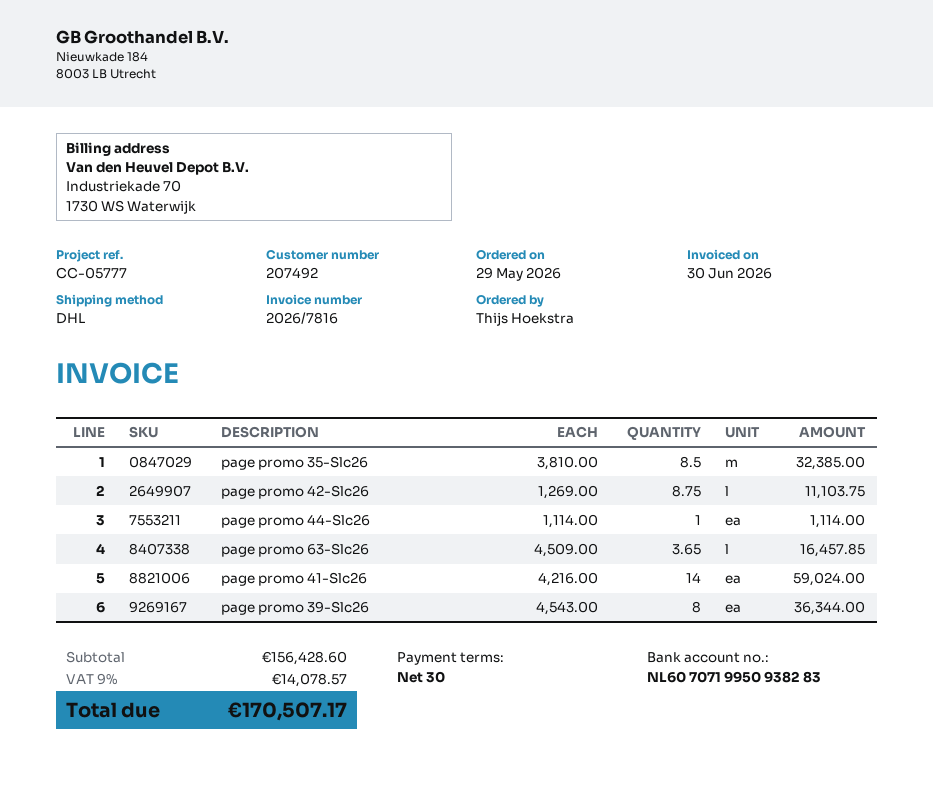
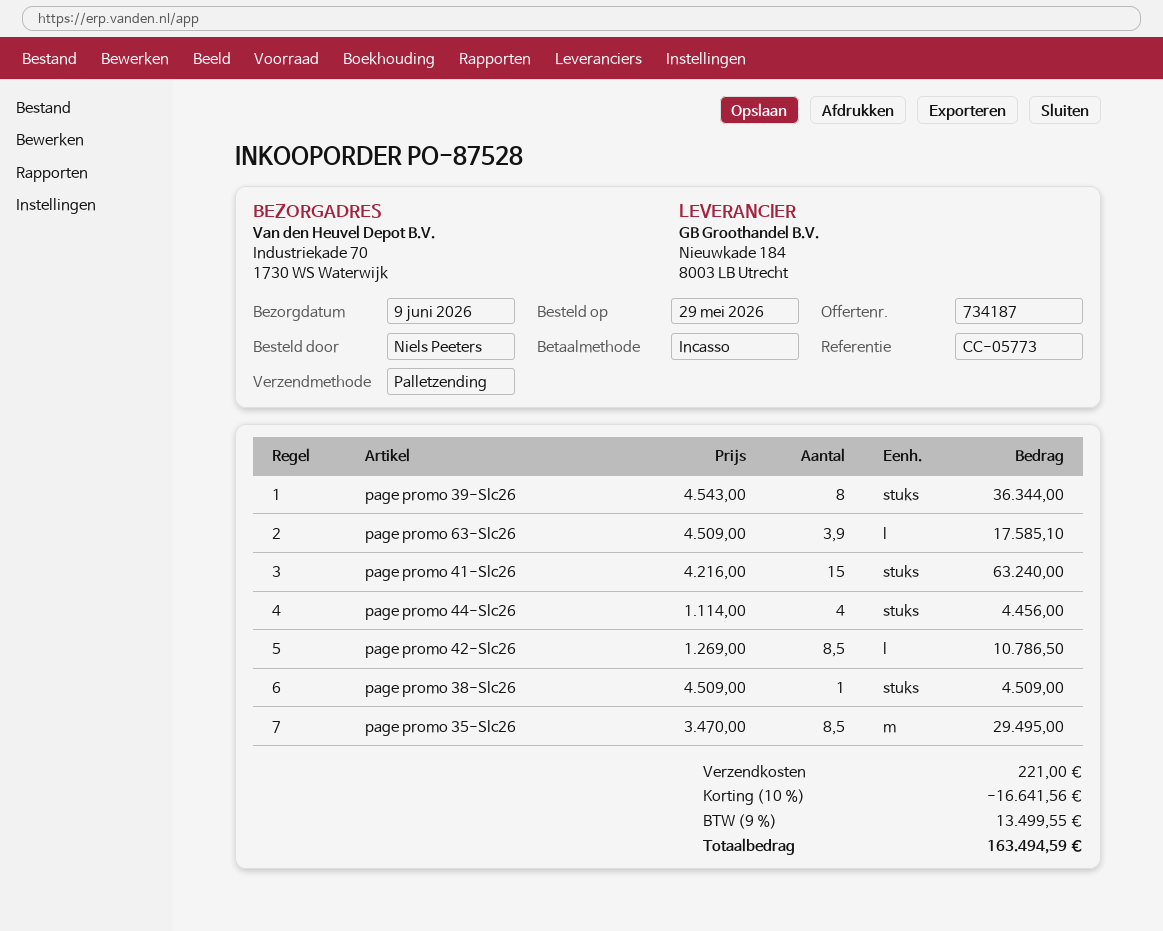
reference: CC-05777 -> CC-05773
ordered by: Thijs Hoekstra -> Niels Peeters
shipping method: DHL -> pallet freight
page promo 35-Slc26: 8.5 x 3810.00 = 32385.00 -> 8.5 x 3470.00 = 29495.00
page promo 42-Slc26: 8.75 x 1269.00 = 11103.75 -> 8.5 x 1269.00 = 10786.50
page promo 44-Slc26: 1 x 1114.00 = 1114.00 -> 4 x 1114.00 = 4456.00
page promo 63-Slc26: 3.65 x 4509.00 = 16457.85 -> 3.9 x 4509.00 = 17585.10
page promo 41-Slc26: 14 x 4216.00 = 59024.00 -> 15 x 4216.00 = 63240.00
page promo 38-Slc26: none -> 1 x 4509.00 = 4509.00
discount: none -> 10% = 16641.56
shipping: none -> 221.00
tax: 9% = 14078.57 -> 9% = 13499.55
total: 170507.17 -> 163494.59

